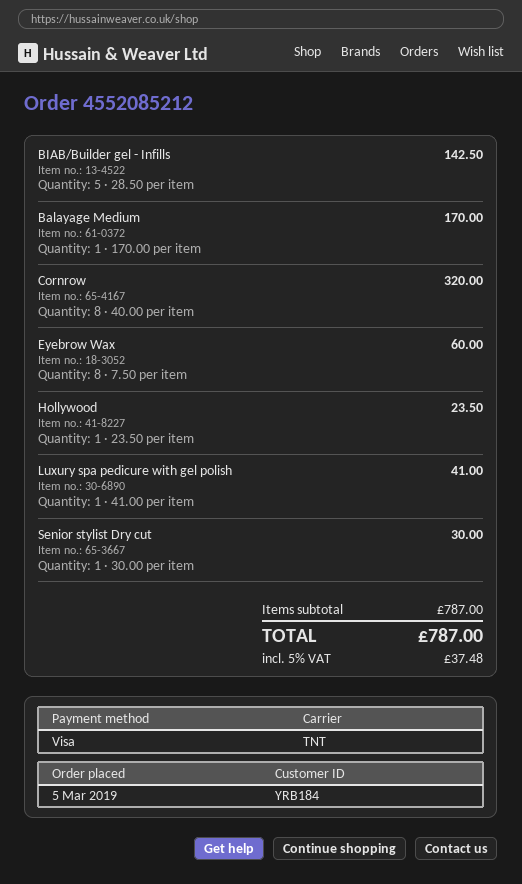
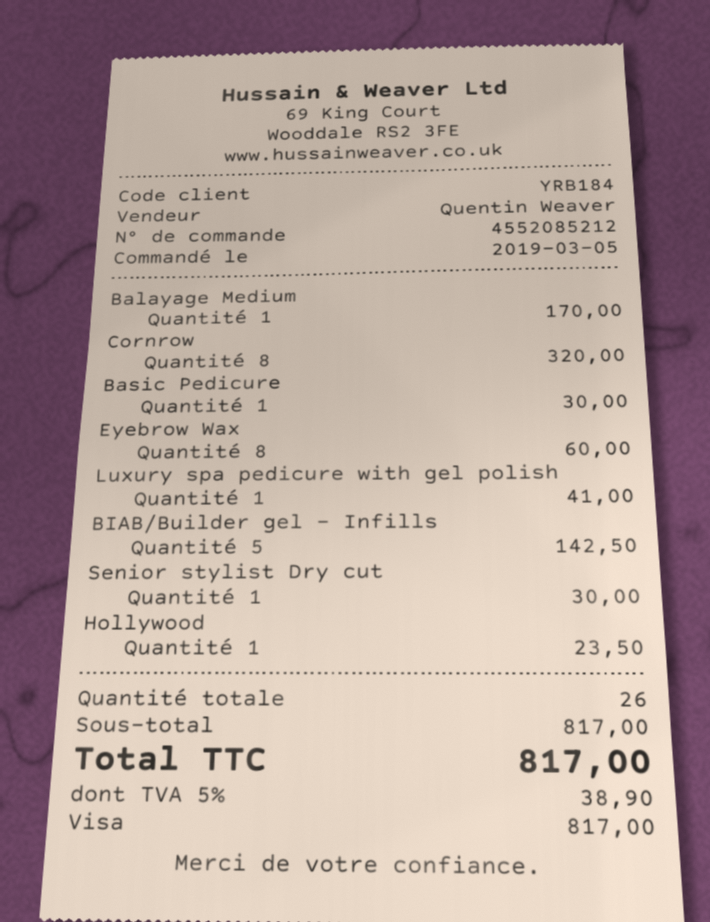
Basic Pedicure: none -> 1 for 30.00
subtotal: 787.00 -> 817.00
tax: 5% = 37.48 -> 5% = 38.90
total: 787.00 -> 817.00

